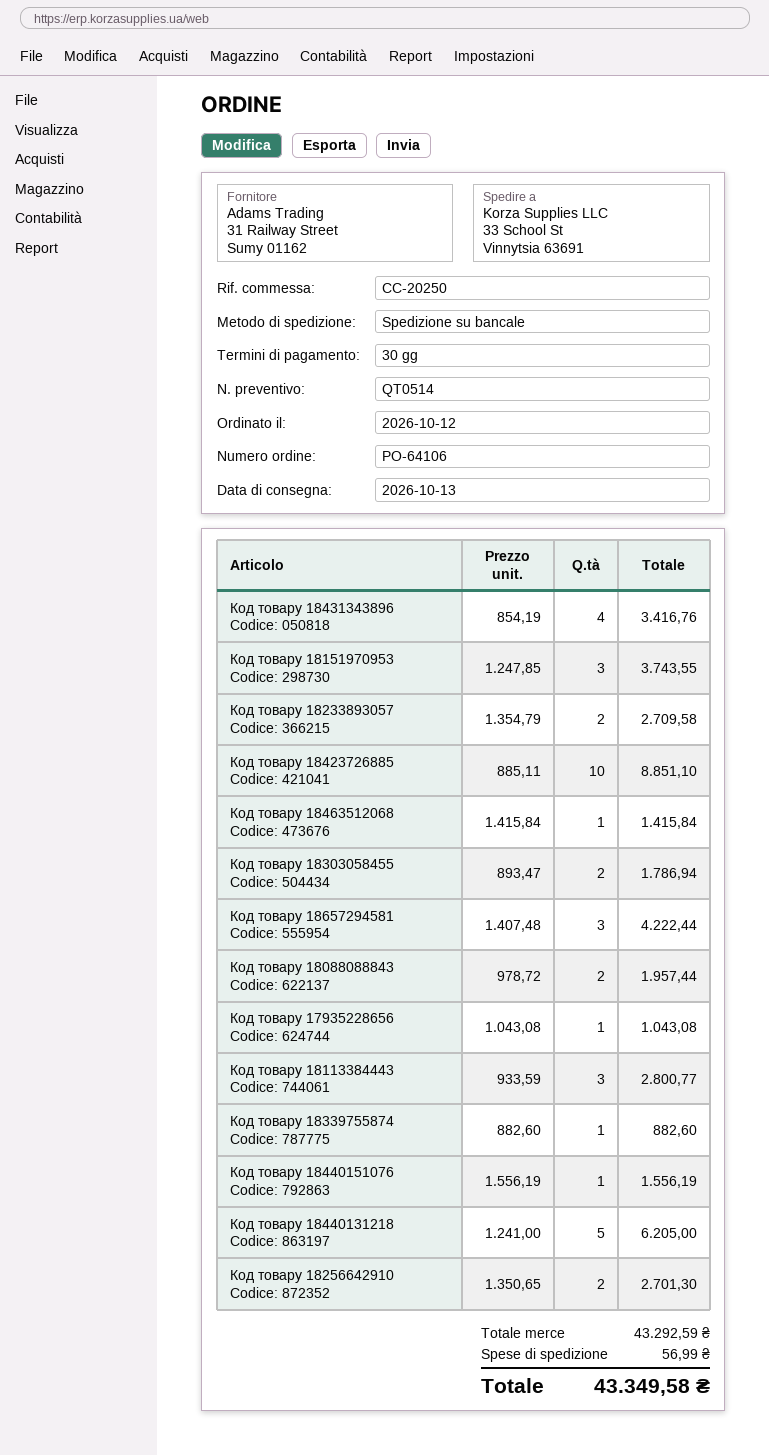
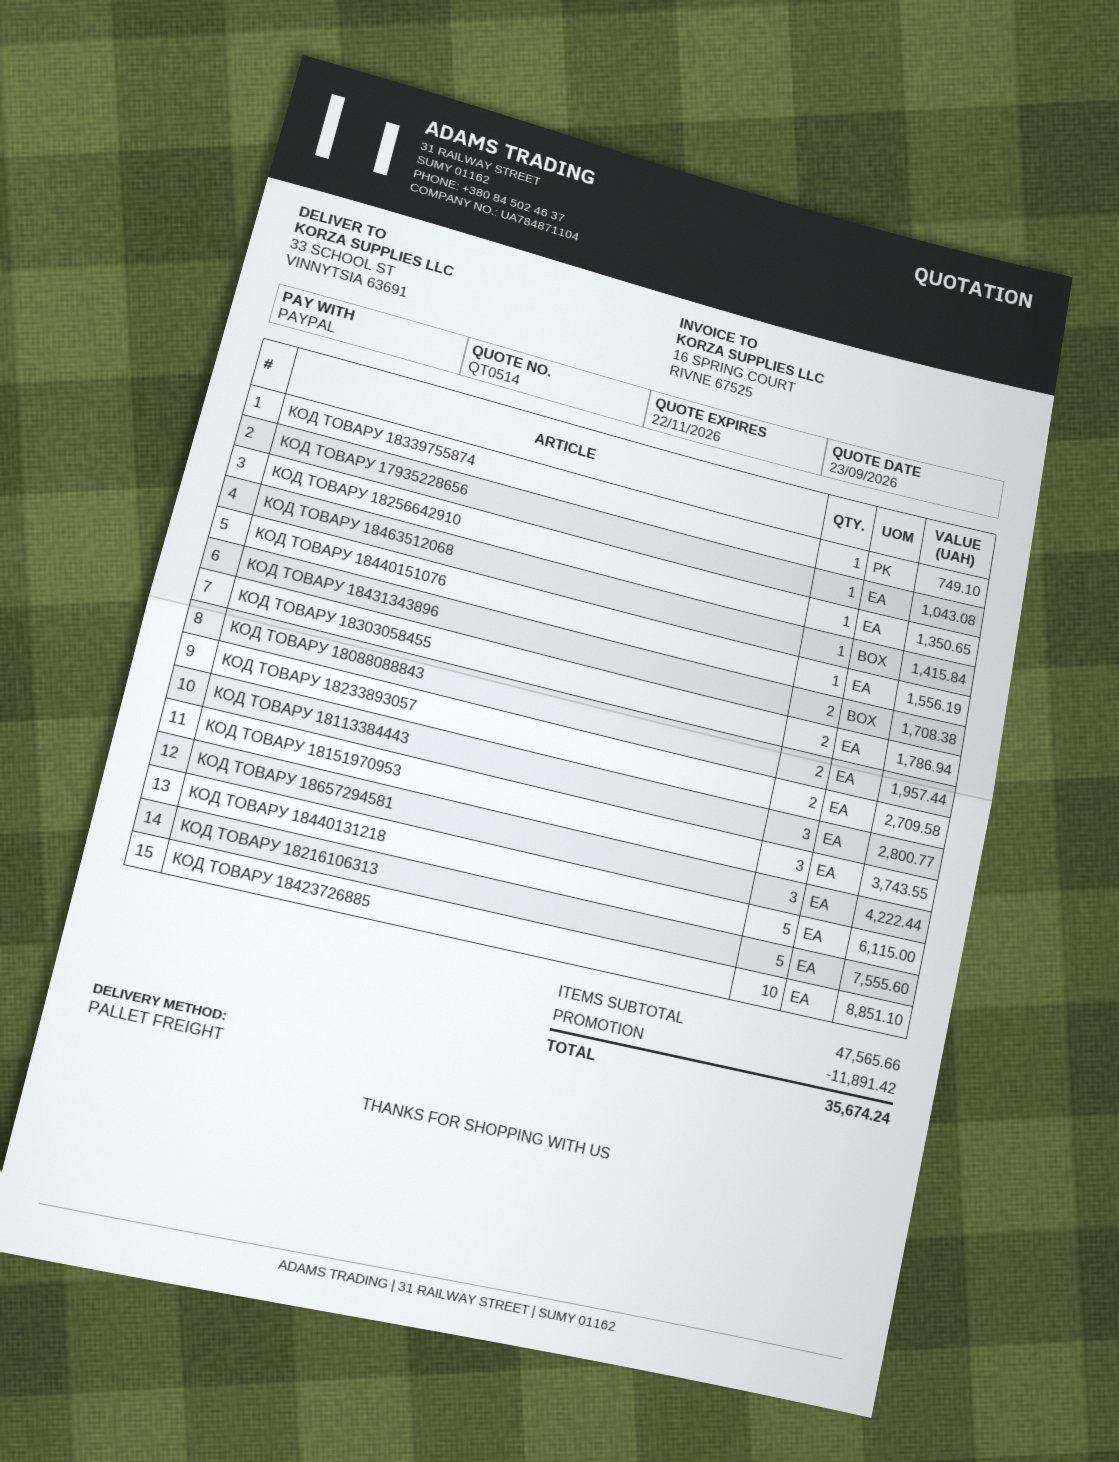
Код товару 18431343896: 4 for 3416.76 -> 2 for 1708.38
Код товару 18339755874: 1 for 882.60 -> 1 for 749.10
Код товару 18440131218: 5 for 6205.00 -> 5 for 6115.00
Код товару 18256642910: 2 for 2701.30 -> 1 for 1350.65
КОД ТОВАРУ 18216106313: none -> 5 for 7555.60
subtotal: 43292.59 -> 47565.66
discount: none -> 11891.42
shipping: 56.99 -> none
total: 43349.58 -> 35674.24

